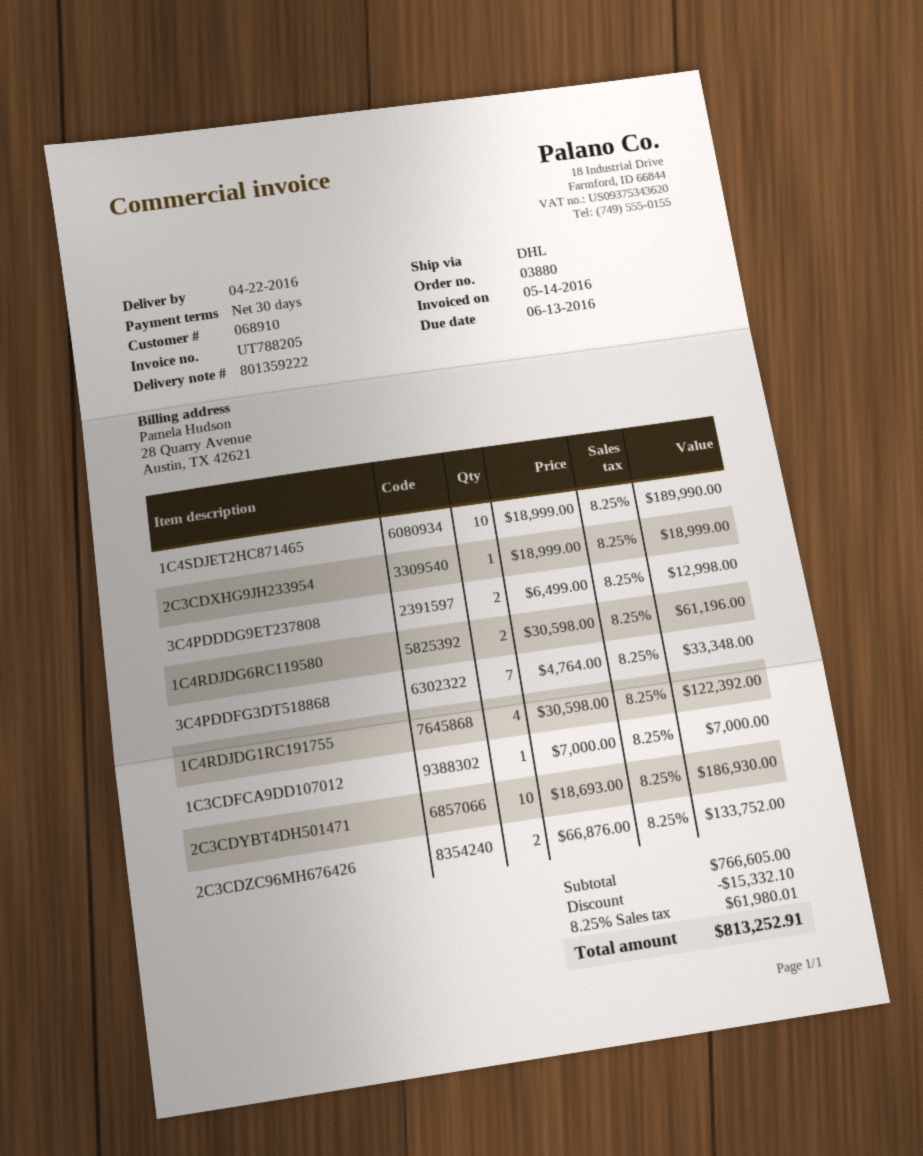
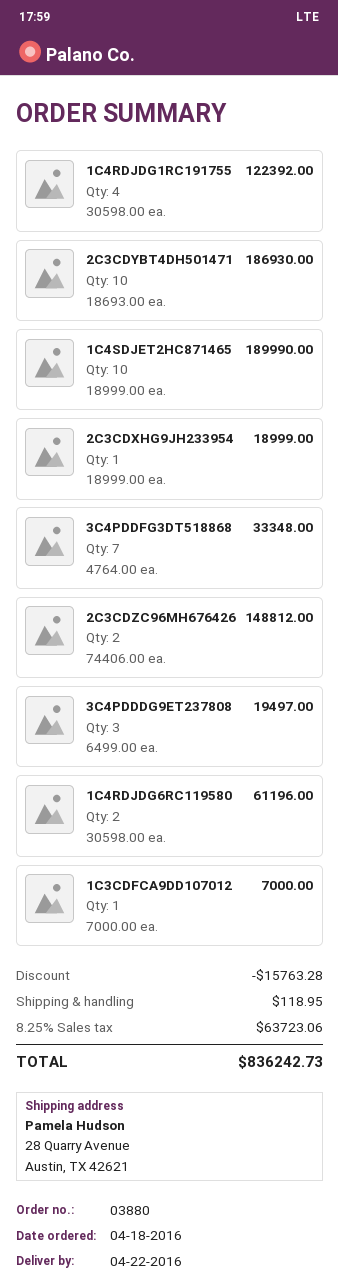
3C4PDDDG9ET237808: 2 x 6499.00 = 12998.00 -> 3 x 6499.00 = 19497.00
2C3CDZC96MH676426: 2 x 66876.00 = 133752.00 -> 2 x 74406.00 = 148812.00
discount: 15332.10 -> 15763.28
shipping: none -> 118.95
tax: 8.25% = 61980.01 -> 8.25% = 63723.06
total: 813252.91 -> 836242.73

